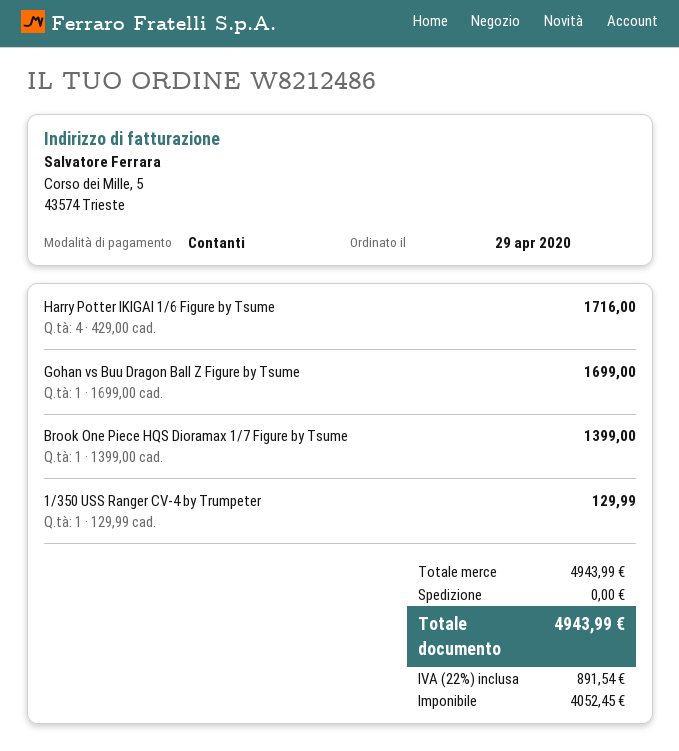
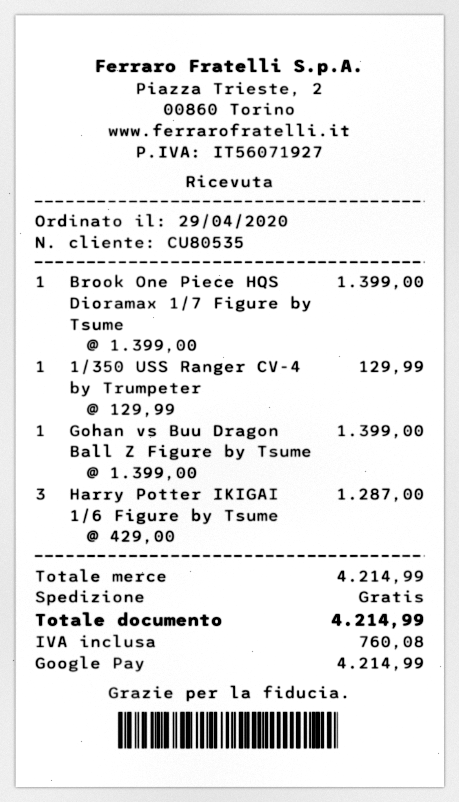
payment method: cash -> Google Pay
Harry Potter IKIGAI 1/6 Figure by Tsume: 4 x 429.00 = 1716.00 -> 3 x 429.00 = 1287.00
Gohan vs Buu Dragon Ball Z Figure by Tsume: 1 x 1699.00 = 1699.00 -> 1 x 1399.00 = 1399.00
subtotal: 4943.99 -> 4214.99
tax: 891.54 -> 760.08
total: 4943.99 -> 4214.99

